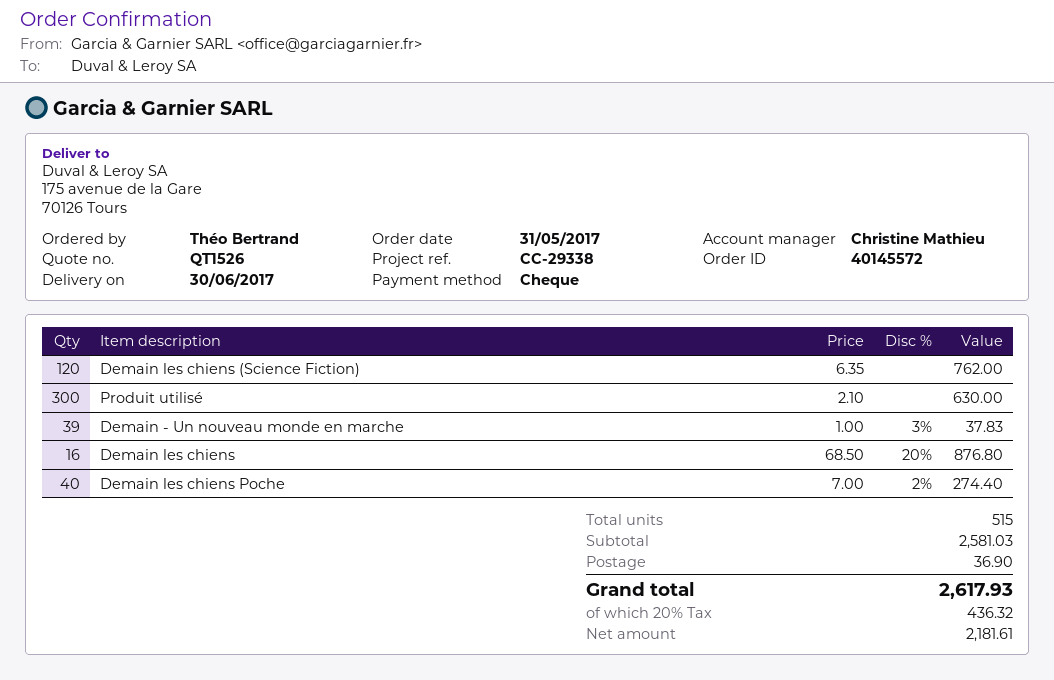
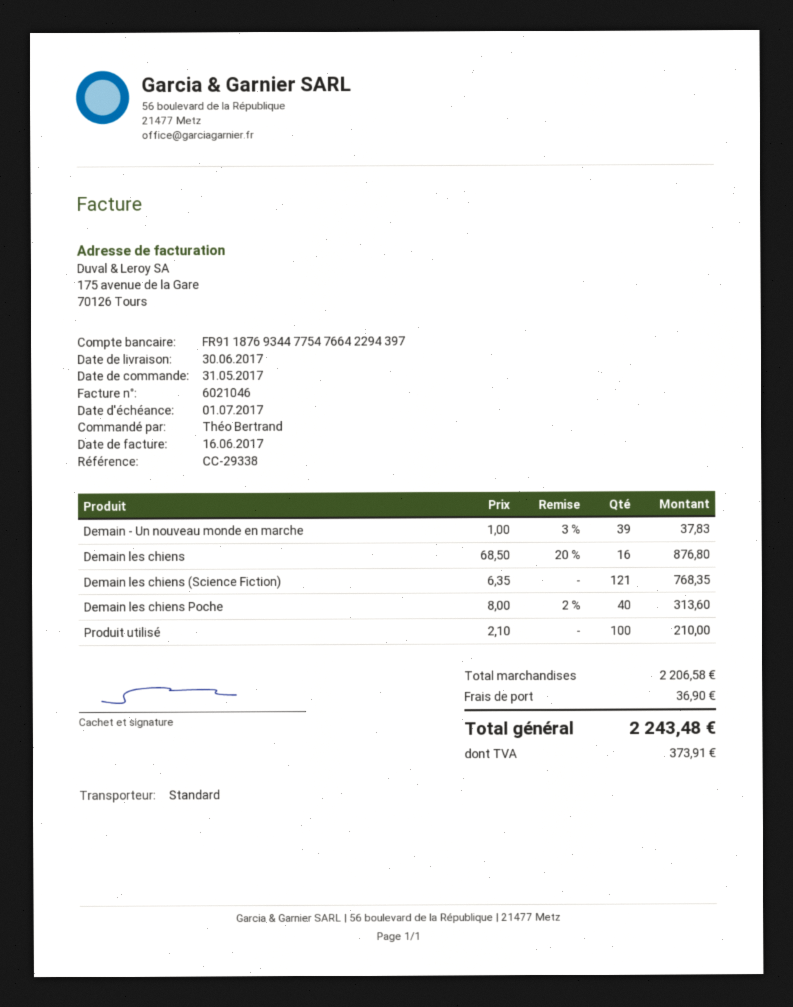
Demain les chiens (Science Fiction): 120 x 6.35 = 762.00 -> 121 x 6.35 = 768.35
Produit utilisé: 300 x 2.10 = 630.00 -> 100 x 2.10 = 210.00
Demain les chiens Poche: 40 x 7.00 - 2% = 274.40 -> 40 x 8.00 - 2% = 313.60
subtotal: 2581.03 -> 2206.58
tax: 436.32 -> 373.91
total: 2617.93 -> 2243.48

